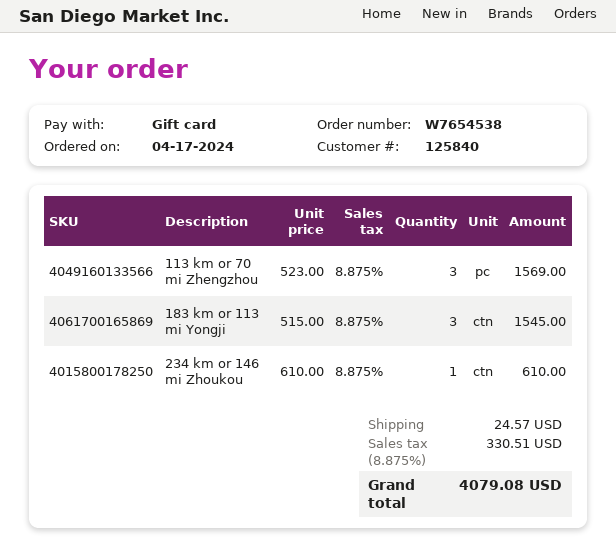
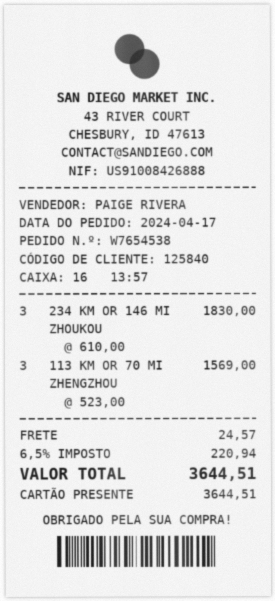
183 km or 113 mi Yongji: 3 x 515.00 = 1545.00 -> none
234 km or 146 mi Zhoukou: 1 x 610.00 = 610.00 -> 3 x 610.00 = 1830.00
tax: 8.875% = 330.51 -> 6.5% = 220.94
total: 4079.08 -> 3644.51

